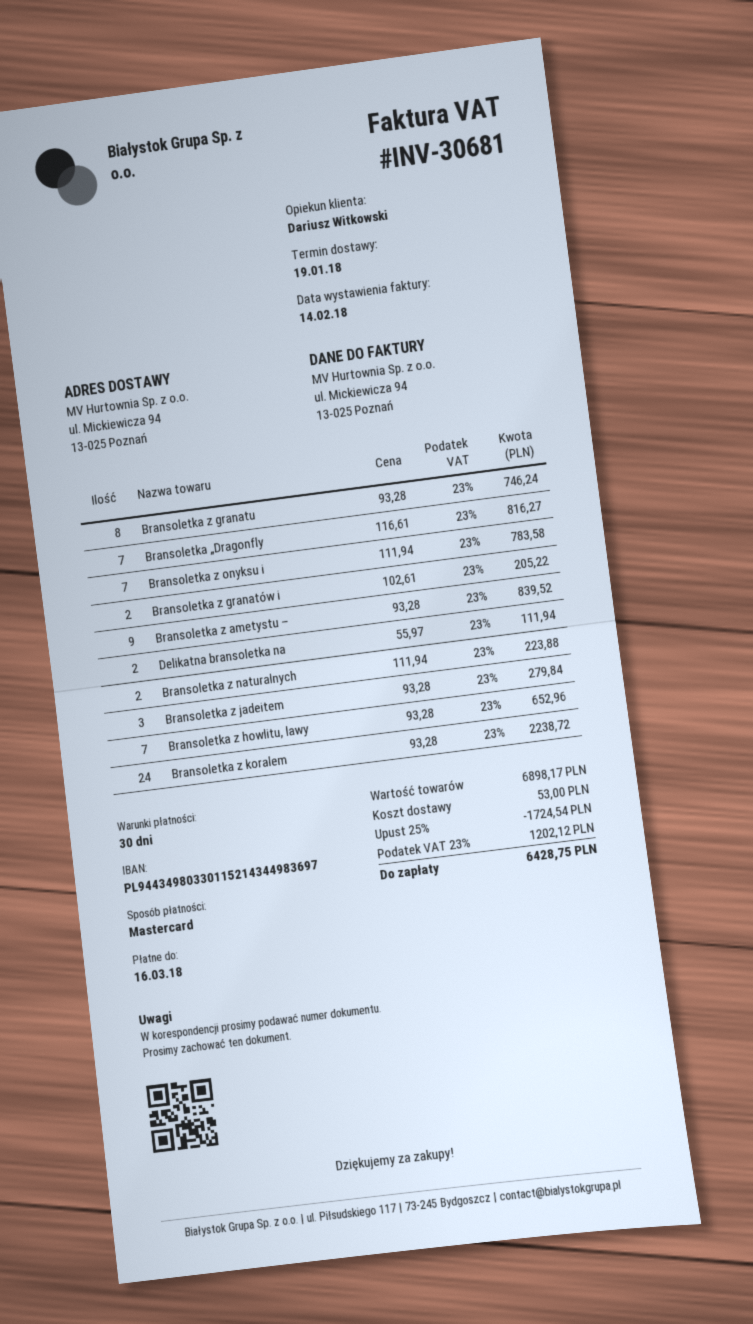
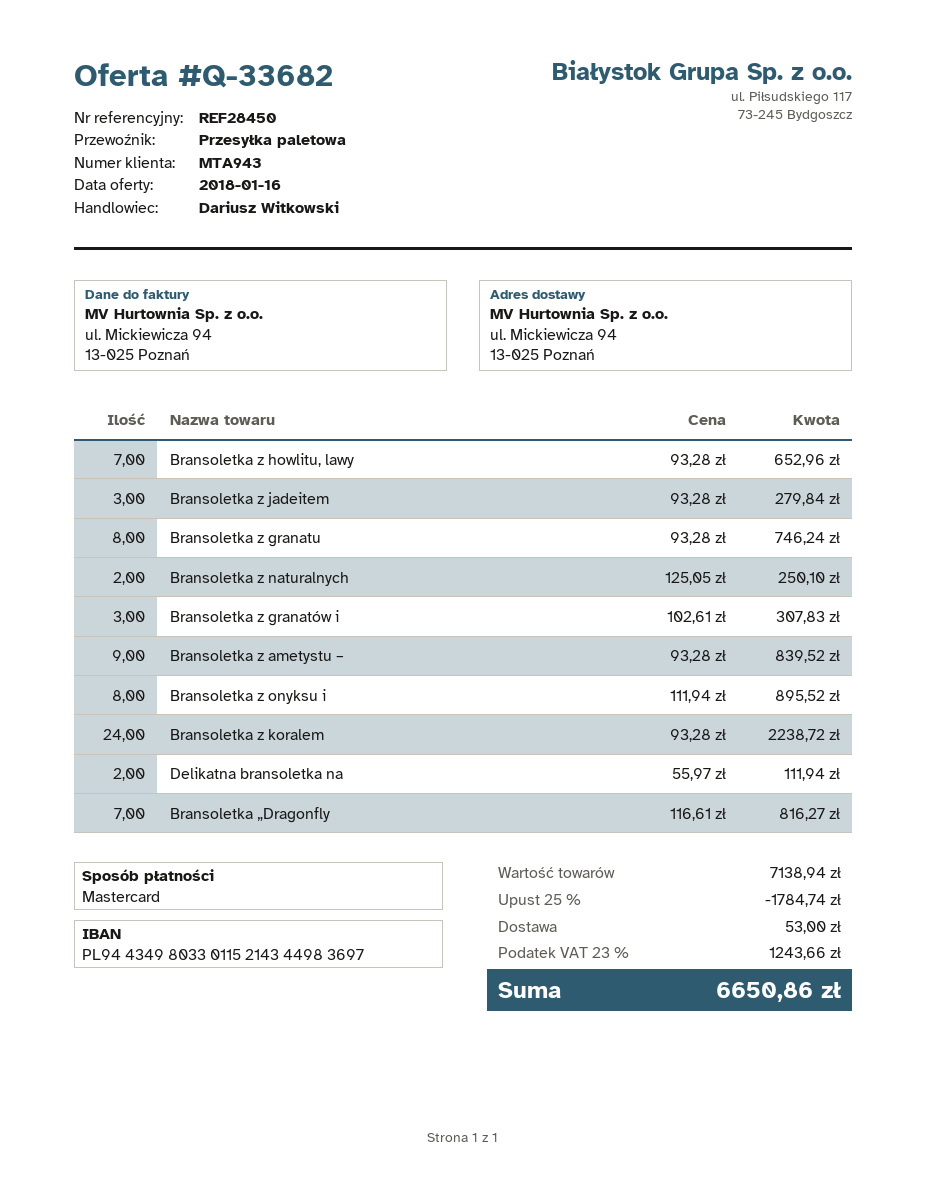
Bransoletka z onyksu i: 7 x 111.94 = 783.58 -> 8 x 111.94 = 895.52
Bransoletka z granatów i: 2 x 102.61 = 205.22 -> 3 x 102.61 = 307.83
Bransoletka z naturalnych: 2 x 111.94 = 223.88 -> 2 x 125.05 = 250.10
subtotal: 6898.17 -> 7138.94
discount: 25% = 1724.54 -> 25% = 1784.74
tax: 23% = 1202.12 -> 23% = 1243.66
total: 6428.75 -> 6650.86

